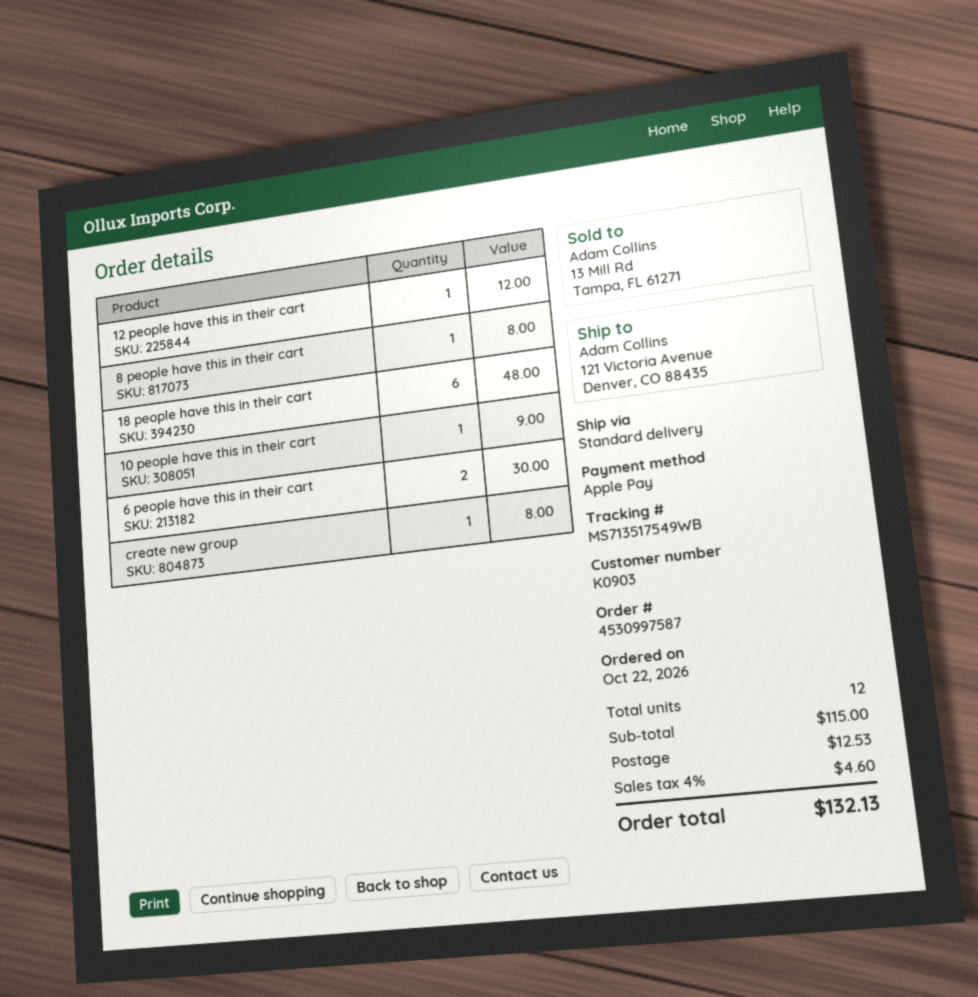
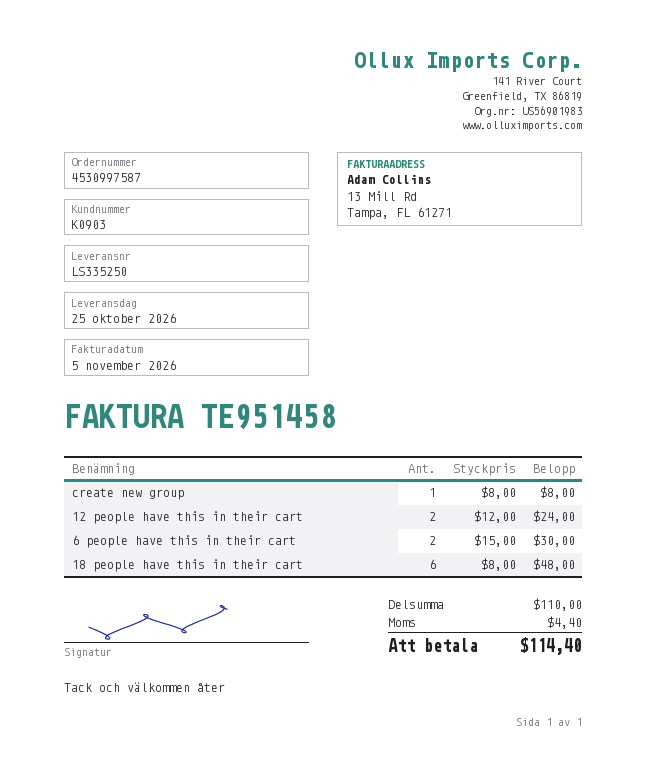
12 people have this in their cart: 1 for 12.00 -> 2 for 24.00
8 people have this in their cart: 1 for 8.00 -> none
10 people have this in their cart: 1 for 9.00 -> none
subtotal: 115.00 -> 110.00
shipping: 12.53 -> none
tax: 4.60 -> 4.40
total: 132.13 -> 114.40

